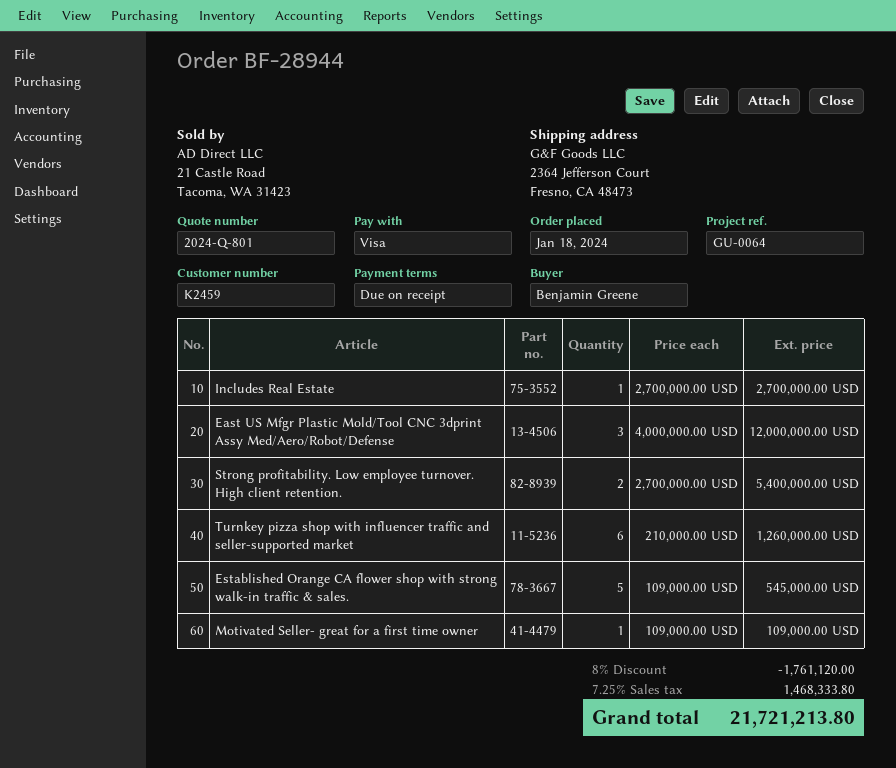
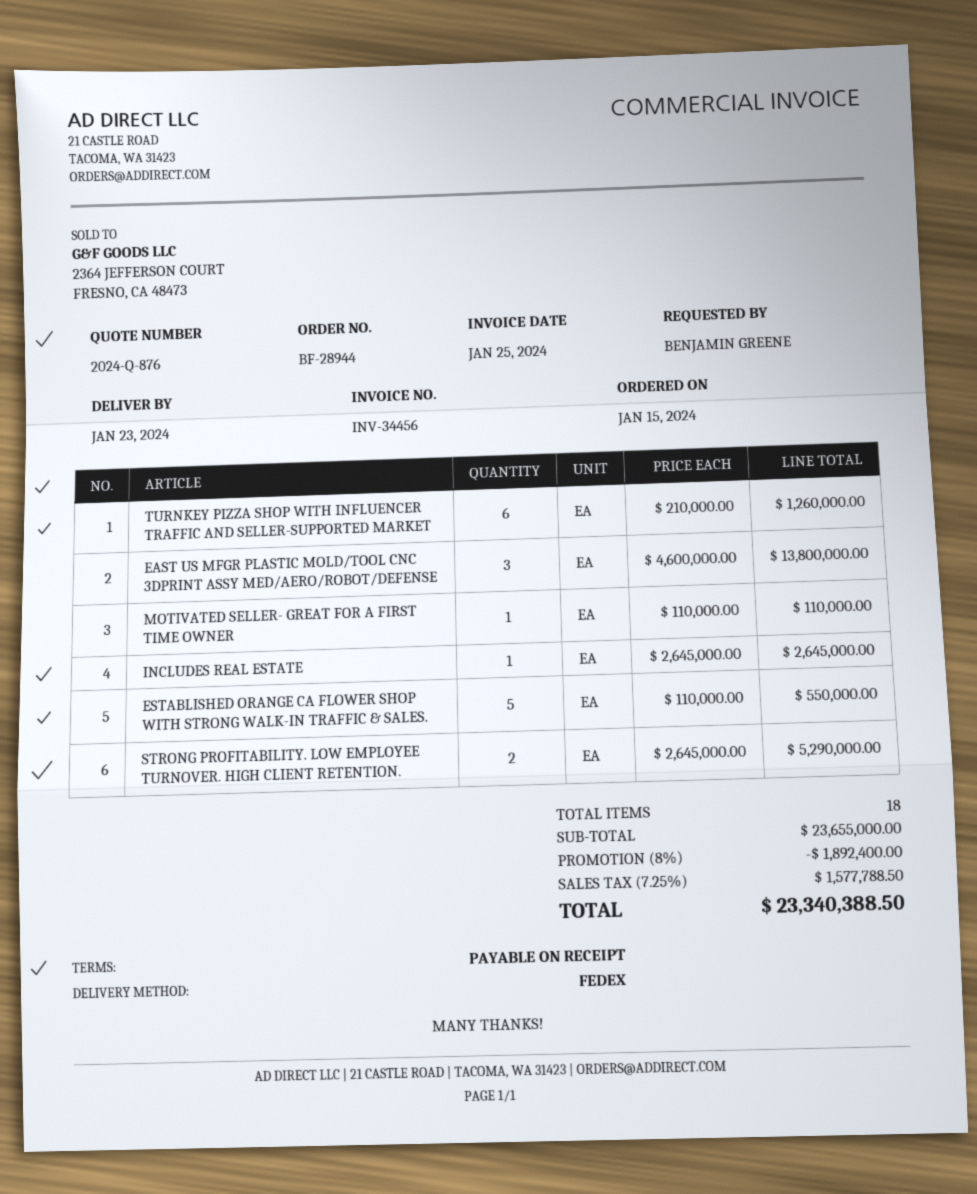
quote number: 2024-Q-801 -> 2024-Q-876
order date: 2024-01-18 -> 2024-01-15
Includes Real Estate: 1 x 2700000.00 = 2700000.00 -> 1 x 2645000.00 = 2645000.00
East US Mfgr Plastic Mold/Tool CNC 3dprint Assy Med/Aero/Robot/Defense: 3 x 4000000.00 = 12000000.00 -> 3 x 4600000.00 = 13800000.00
Strong profitability. Low employee turnover. High client retention.: 2 x 2700000.00 = 5400000.00 -> 2 x 2645000.00 = 5290000.00
Established Orange CA flower shop with strong walk-in traffic & sales.: 5 x 109000.00 = 545000.00 -> 5 x 110000.00 = 550000.00
Motivated Seller- great for a first time owner: 1 x 109000.00 = 109000.00 -> 1 x 110000.00 = 110000.00
discount: 8% = 1761120.00 -> 8% = 1892400.00
tax: 7.25% = 1468333.80 -> 7.25% = 1577788.50
total: 21721213.80 -> 23340388.50

